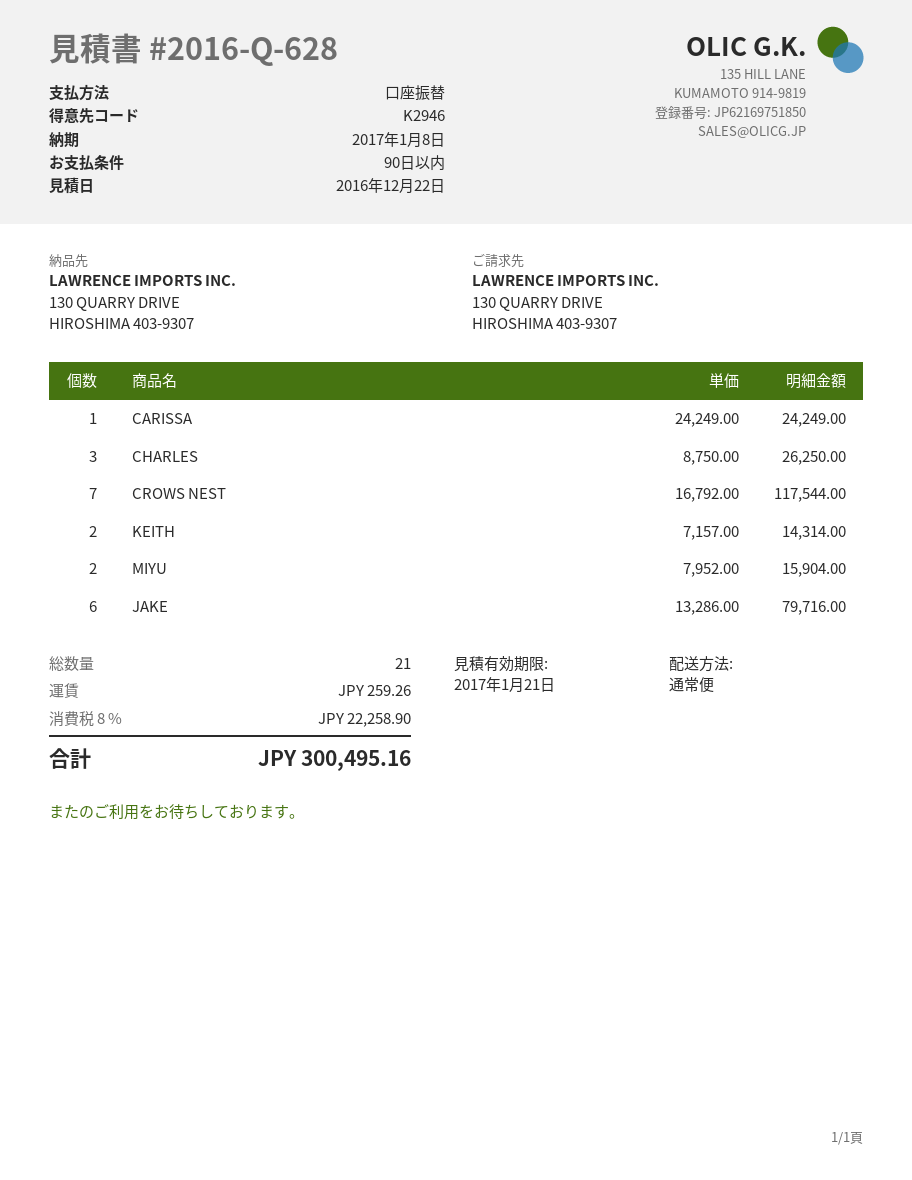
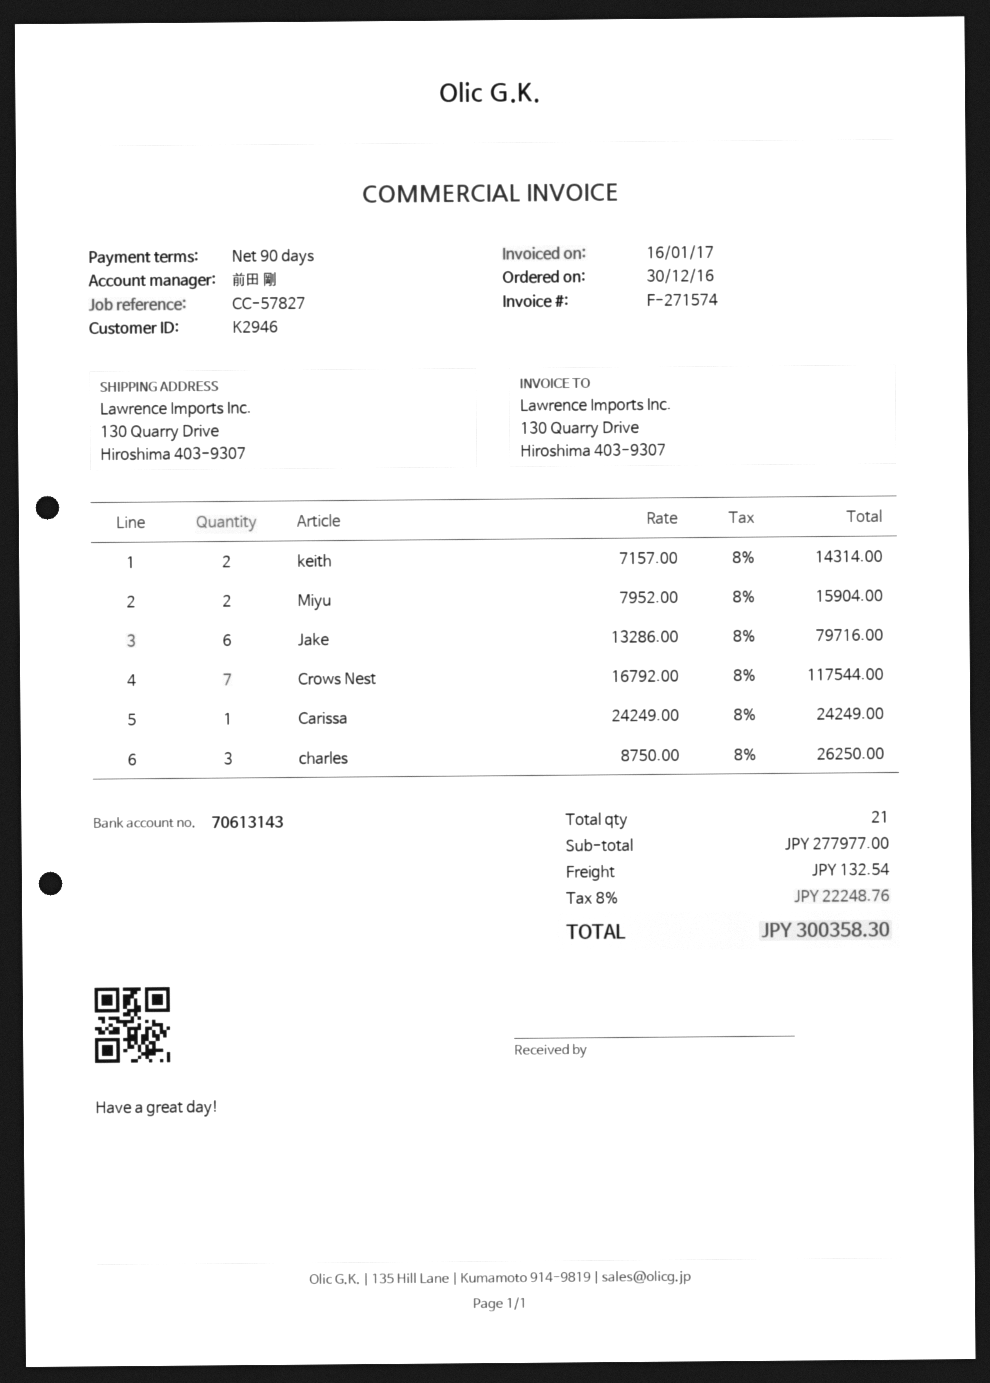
shipping: 259.26 -> 132.54
tax: 8% = 22258.90 -> 8% = 22248.76
total: 300495.16 -> 300358.30

